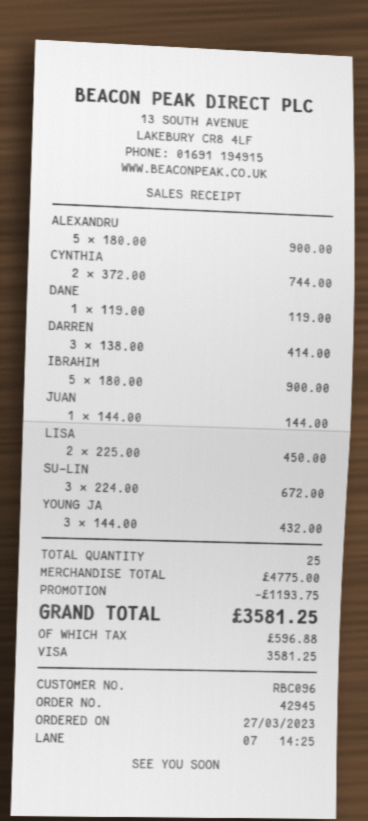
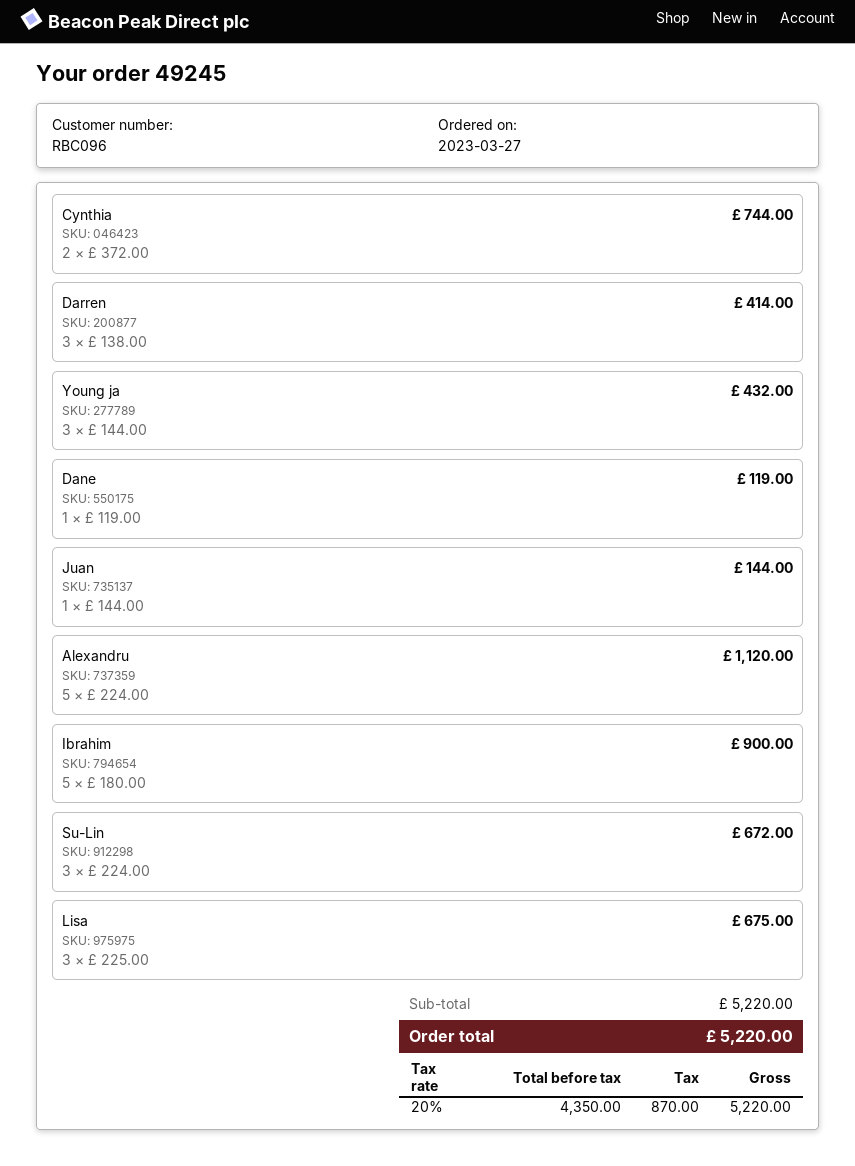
order number: 42945 -> 49245
ALEXANDRU: 5 x 180.00 = 900.00 -> 5 x 224.00 = 1120.00
LISA: 2 x 225.00 = 450.00 -> 3 x 225.00 = 675.00
subtotal: 4775.00 -> 5220.00
discount: 1193.75 -> none
tax: 596.88 -> 870.00
total: 3581.25 -> 5220.00

